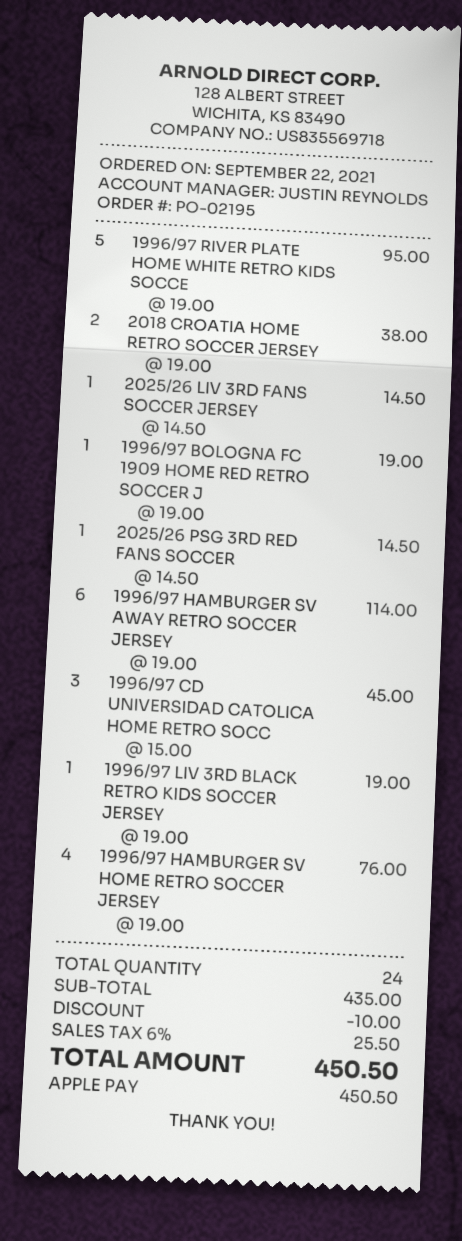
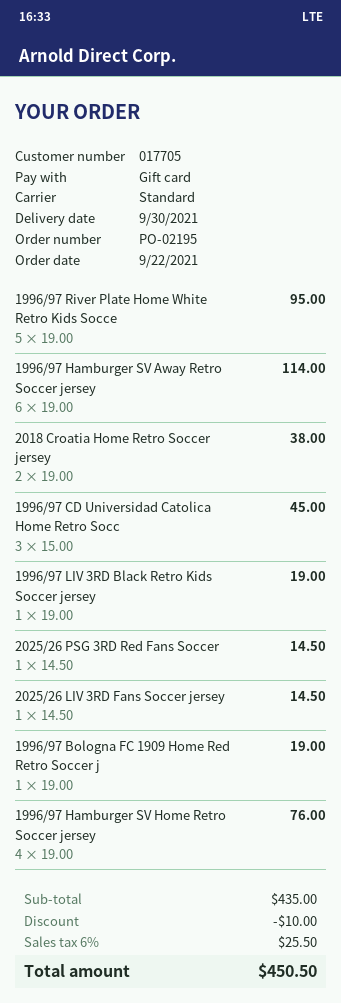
payment method: Apple Pay -> gift card

